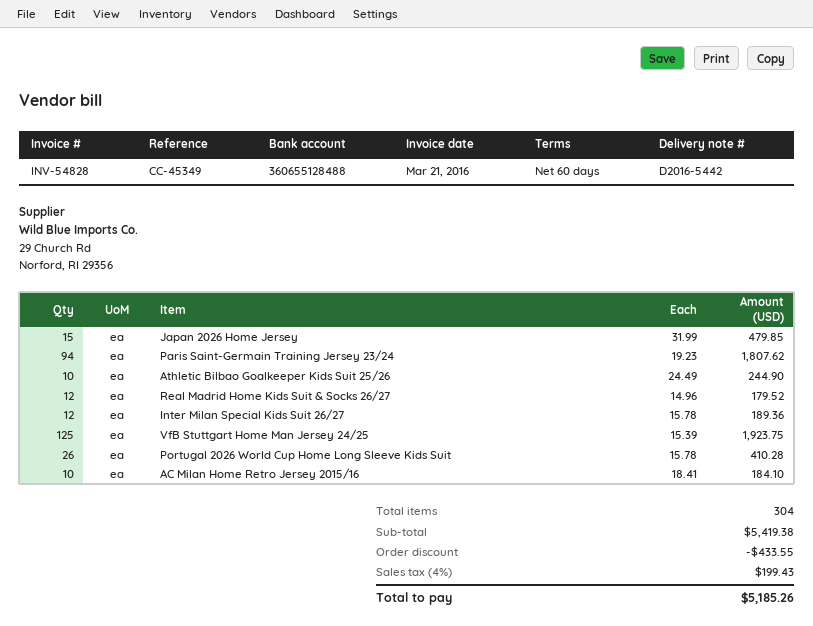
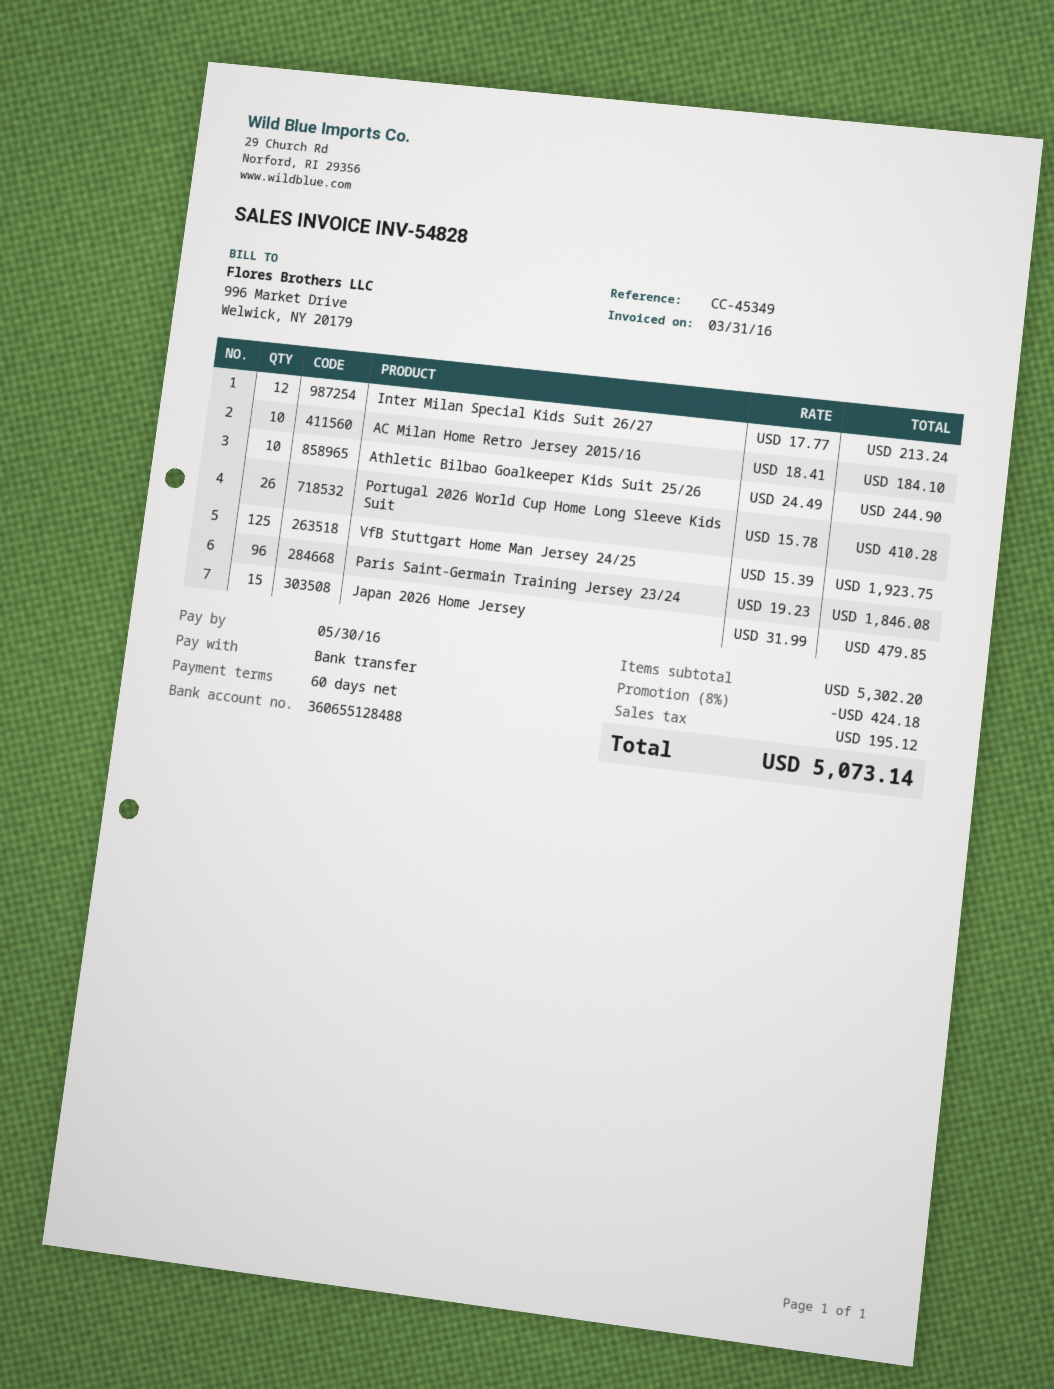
invoice date: 2016-03-21 -> 2016-03-31
Paris Saint-Germain Training Jersey 23/24: 94 x 19.23 = 1807.62 -> 96 x 19.23 = 1846.08
Real Madrid Home Kids Suit & Socks 26/27: 12 x 14.96 = 179.52 -> none
Inter Milan Special Kids Suit 26/27: 12 x 15.78 = 189.36 -> 12 x 17.77 = 213.24
subtotal: 5419.38 -> 5302.20
discount: 433.55 -> 424.18
tax: 199.43 -> 195.12
total: 5185.26 -> 5073.14

